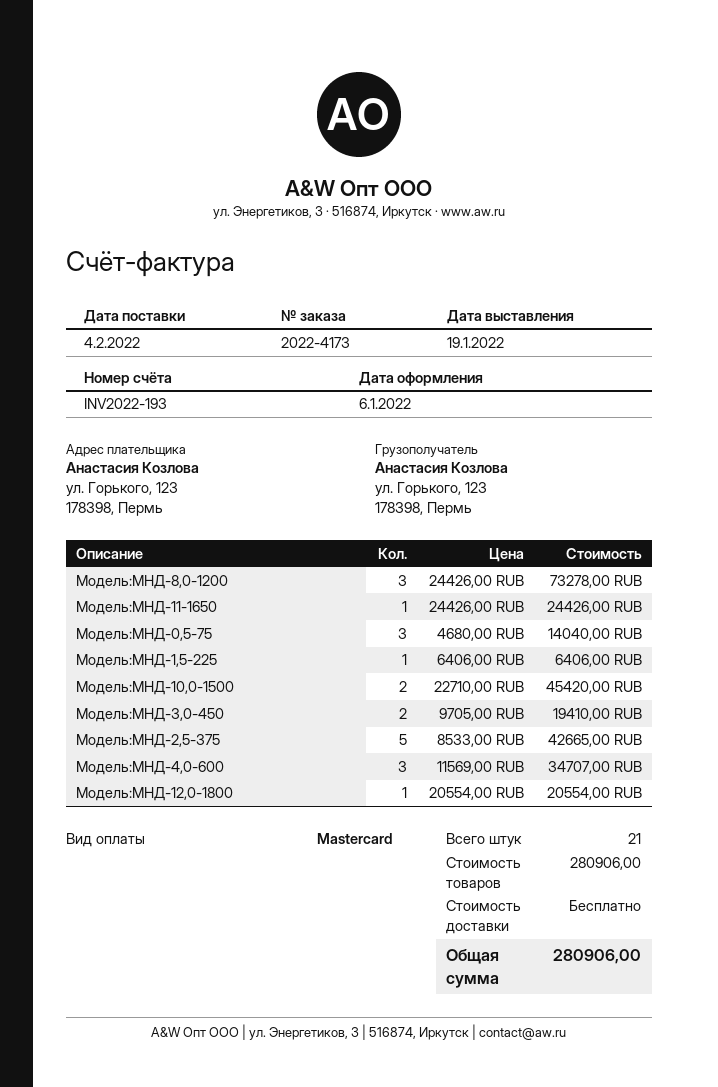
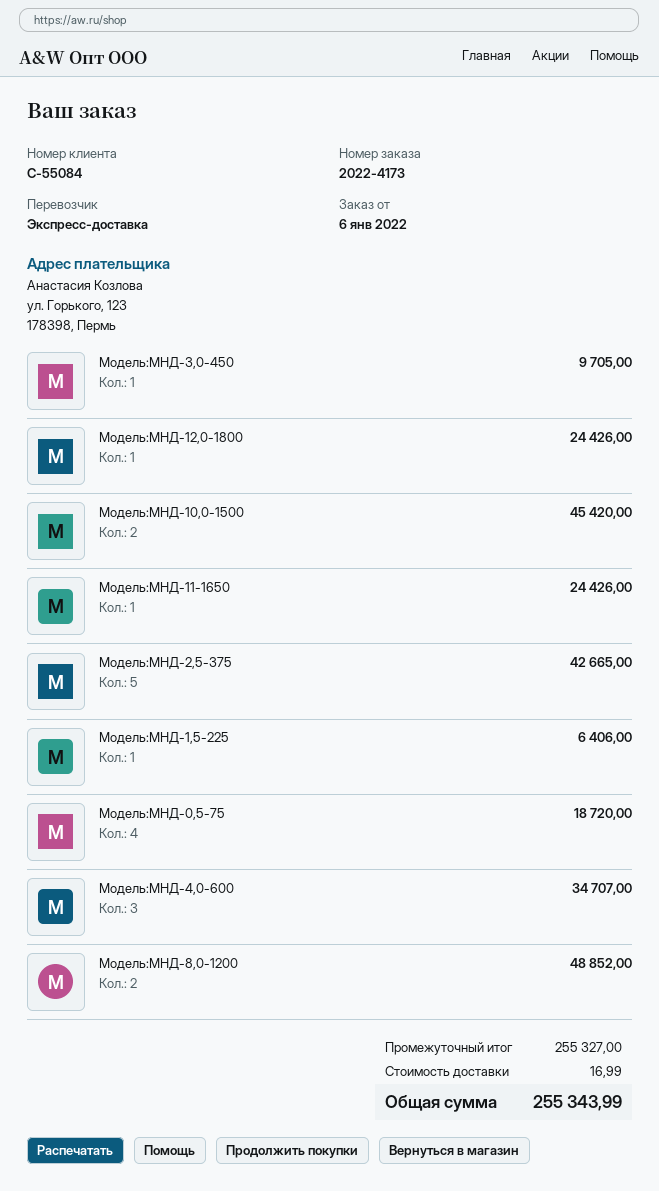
Модель:МНД-8,0-1200: 3 for 73278.00 -> 2 for 48852.00
Модель:МНД-0,5-75: 3 for 14040.00 -> 4 for 18720.00
Модель:МНД-3,0-450: 2 for 19410.00 -> 1 for 9705.00
Модель:МНД-12,0-1800: 1 for 20554.00 -> 1 for 24426.00
subtotal: 280906.00 -> 255327.00
shipping: 0.00 -> 16.99
total: 280906.00 -> 255343.99

